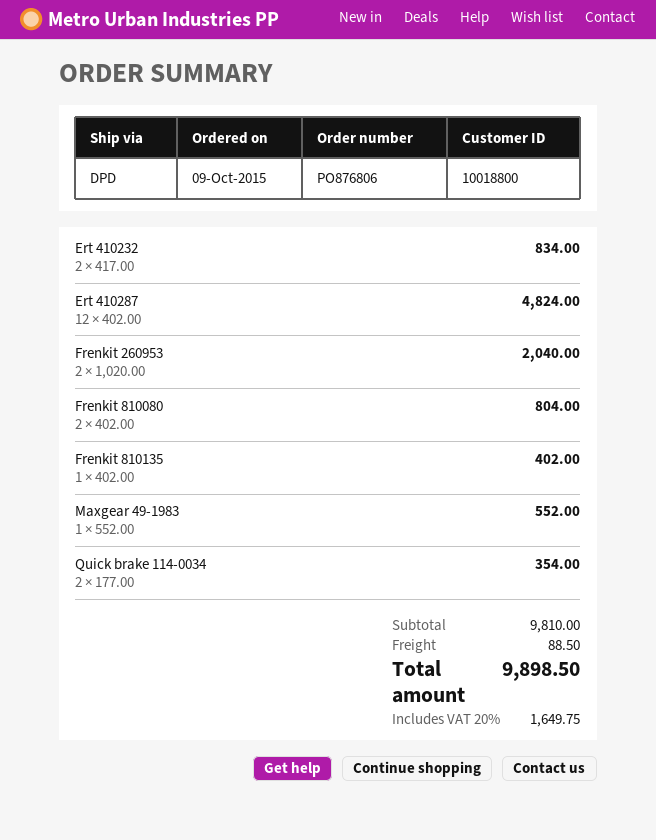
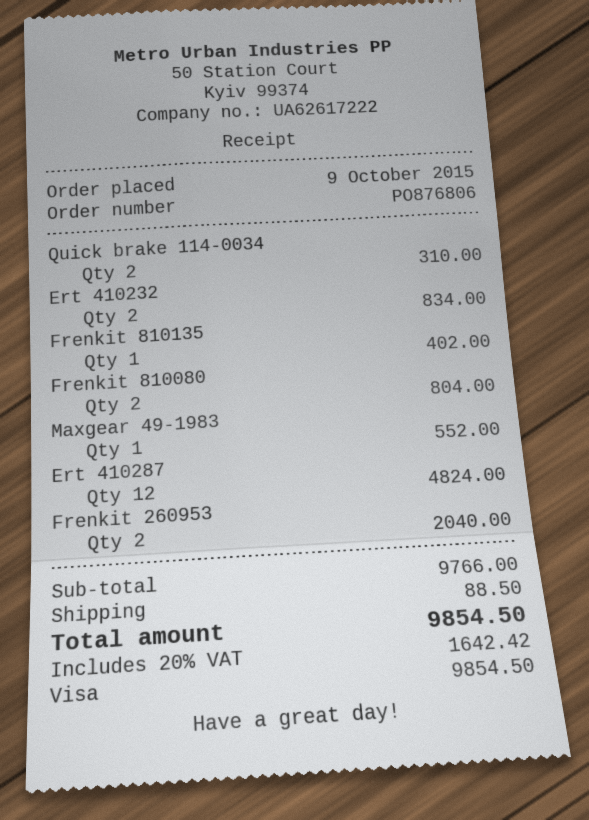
Quick brake 114-0034: 2 for 354.00 -> 2 for 310.00
subtotal: 9810.00 -> 9766.00
tax: 20% = 1649.75 -> 20% = 1642.42
total: 9898.50 -> 9854.50

